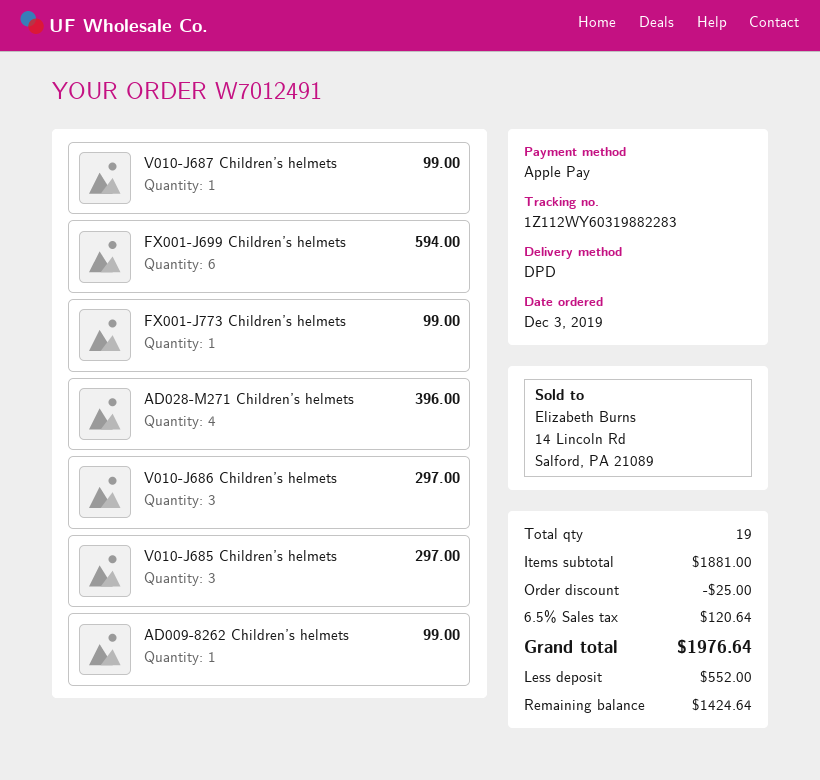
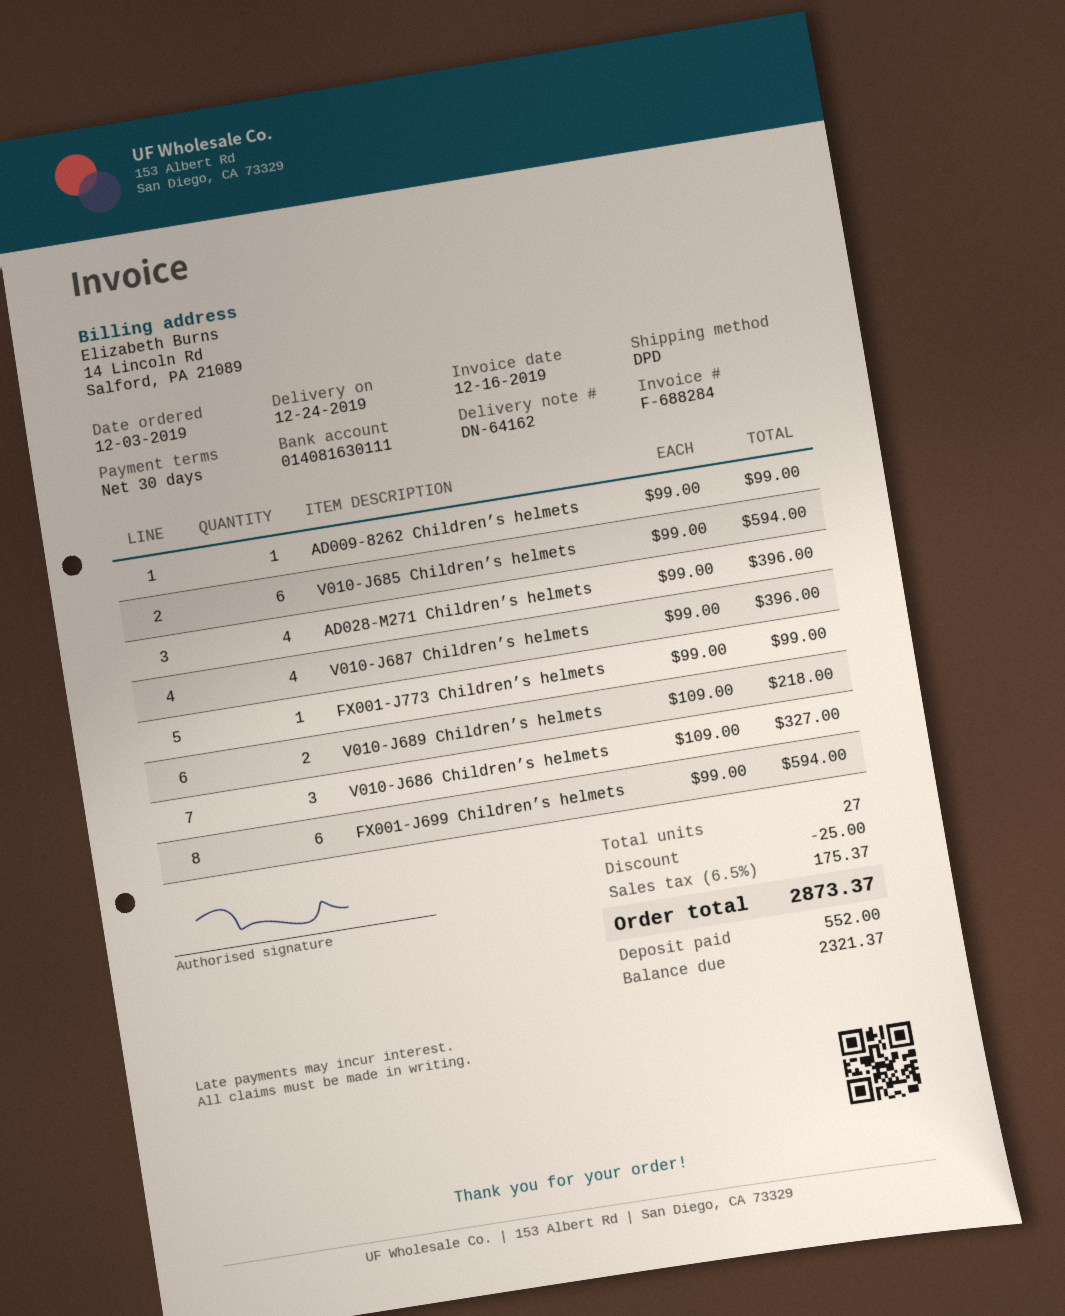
V010-J687 Children’s helmets: 1 for 99.00 -> 4 for 396.00
V010-J686 Children’s helmets: 3 for 297.00 -> 3 for 327.00
V010-J685 Children’s helmets: 3 for 297.00 -> 6 for 594.00
V010-J689 Children’s helmets: none -> 2 for 218.00
total quantity: 19 -> 27
tax: 6.5% = 120.64 -> 6.5% = 175.37
total: 1976.64 -> 2873.37
balance: 1424.64 -> 2321.37

